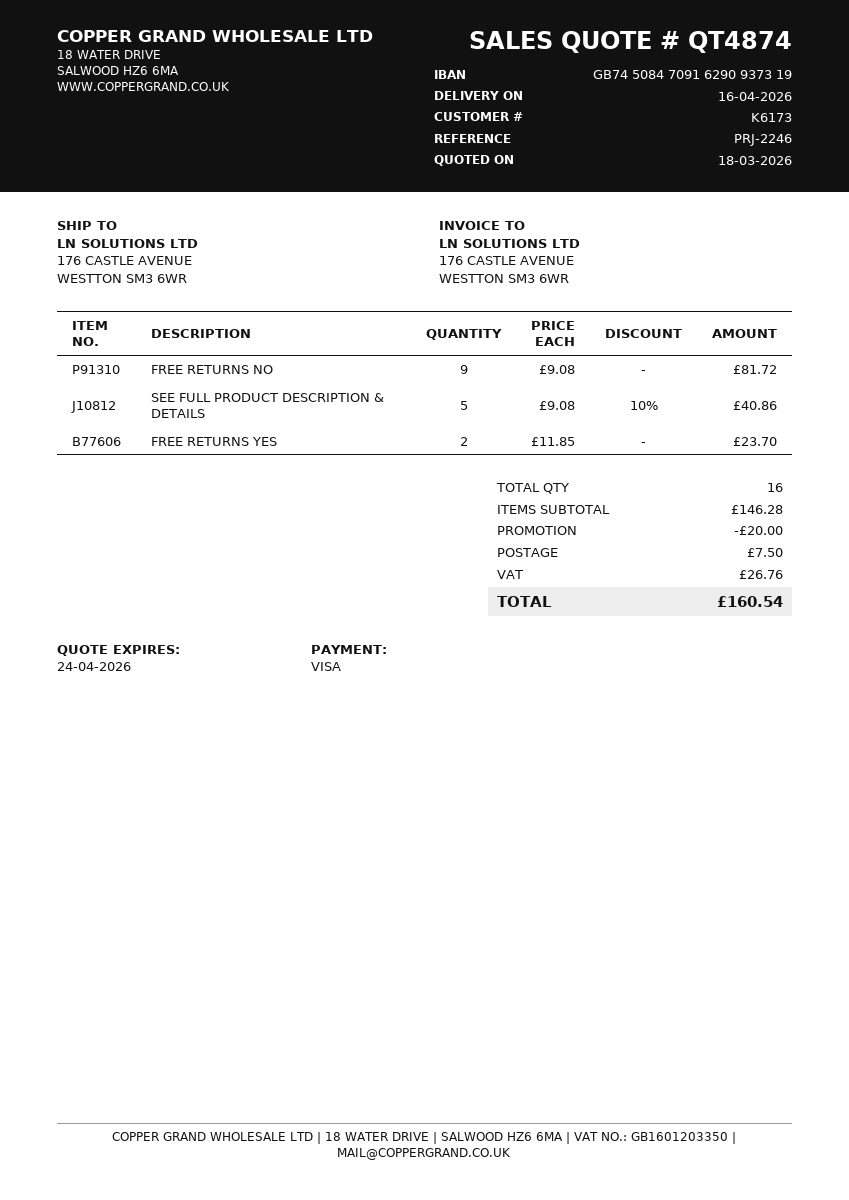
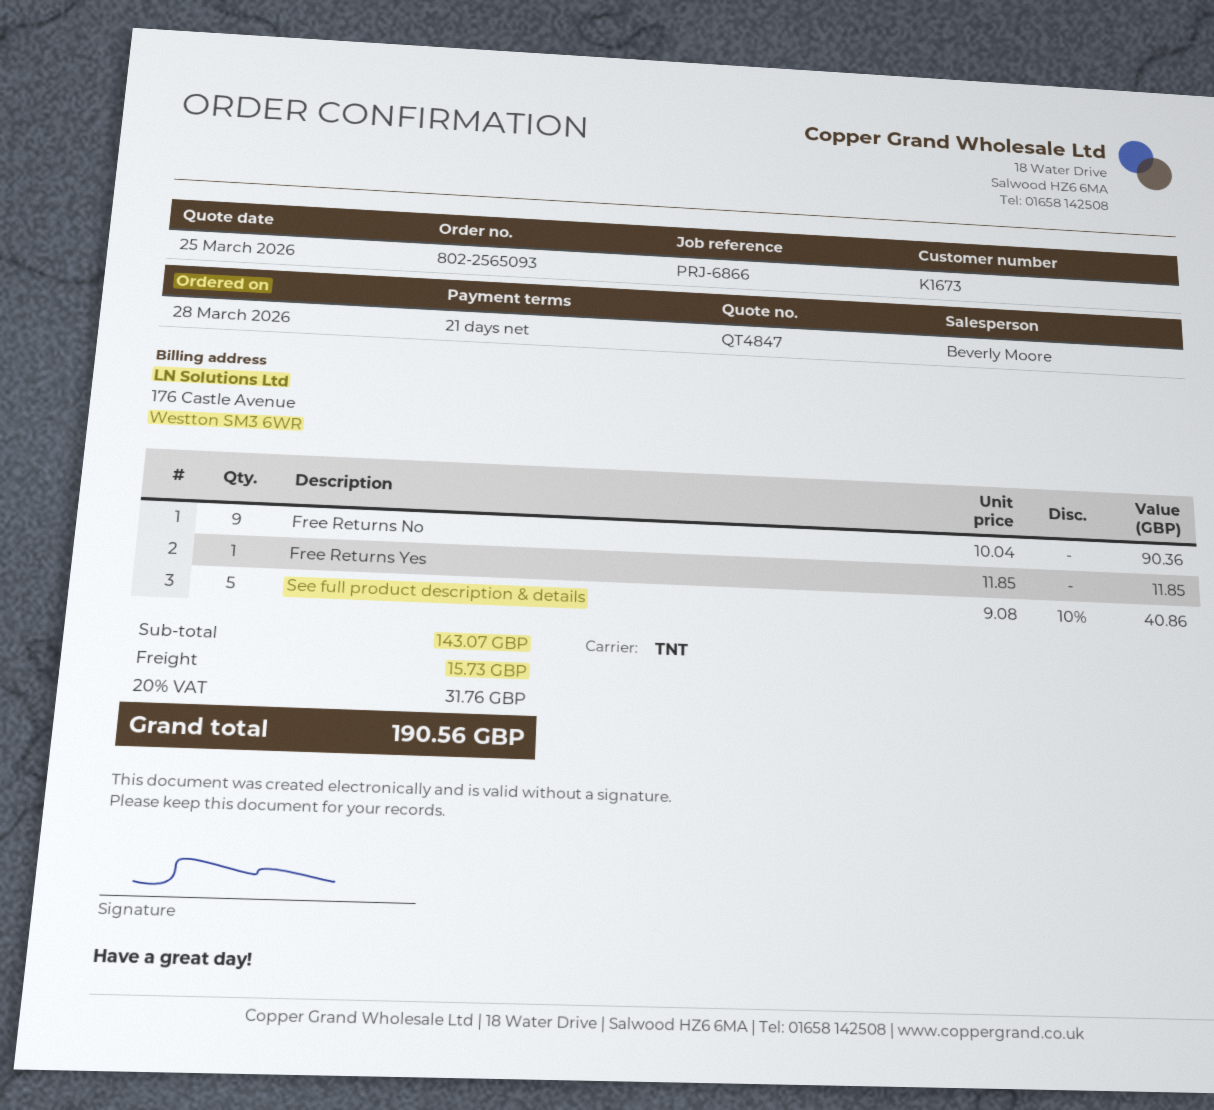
quote number: QT4874 -> QT4847
quote date: 2026-03-18 -> 2026-03-25
customer number: K6173 -> K1673
reference: PRJ-2246 -> PRJ-6866
FREE RETURNS NO: 9 x 9.08 = 81.72 -> 9 x 10.04 = 90.36
FREE RETURNS YES: 2 x 11.85 = 23.70 -> 1 x 11.85 = 11.85
subtotal: 146.28 -> 143.07
discount: 20.00 -> none
shipping: 7.50 -> 15.73
tax: 26.76 -> 31.76
total: 160.54 -> 190.56

